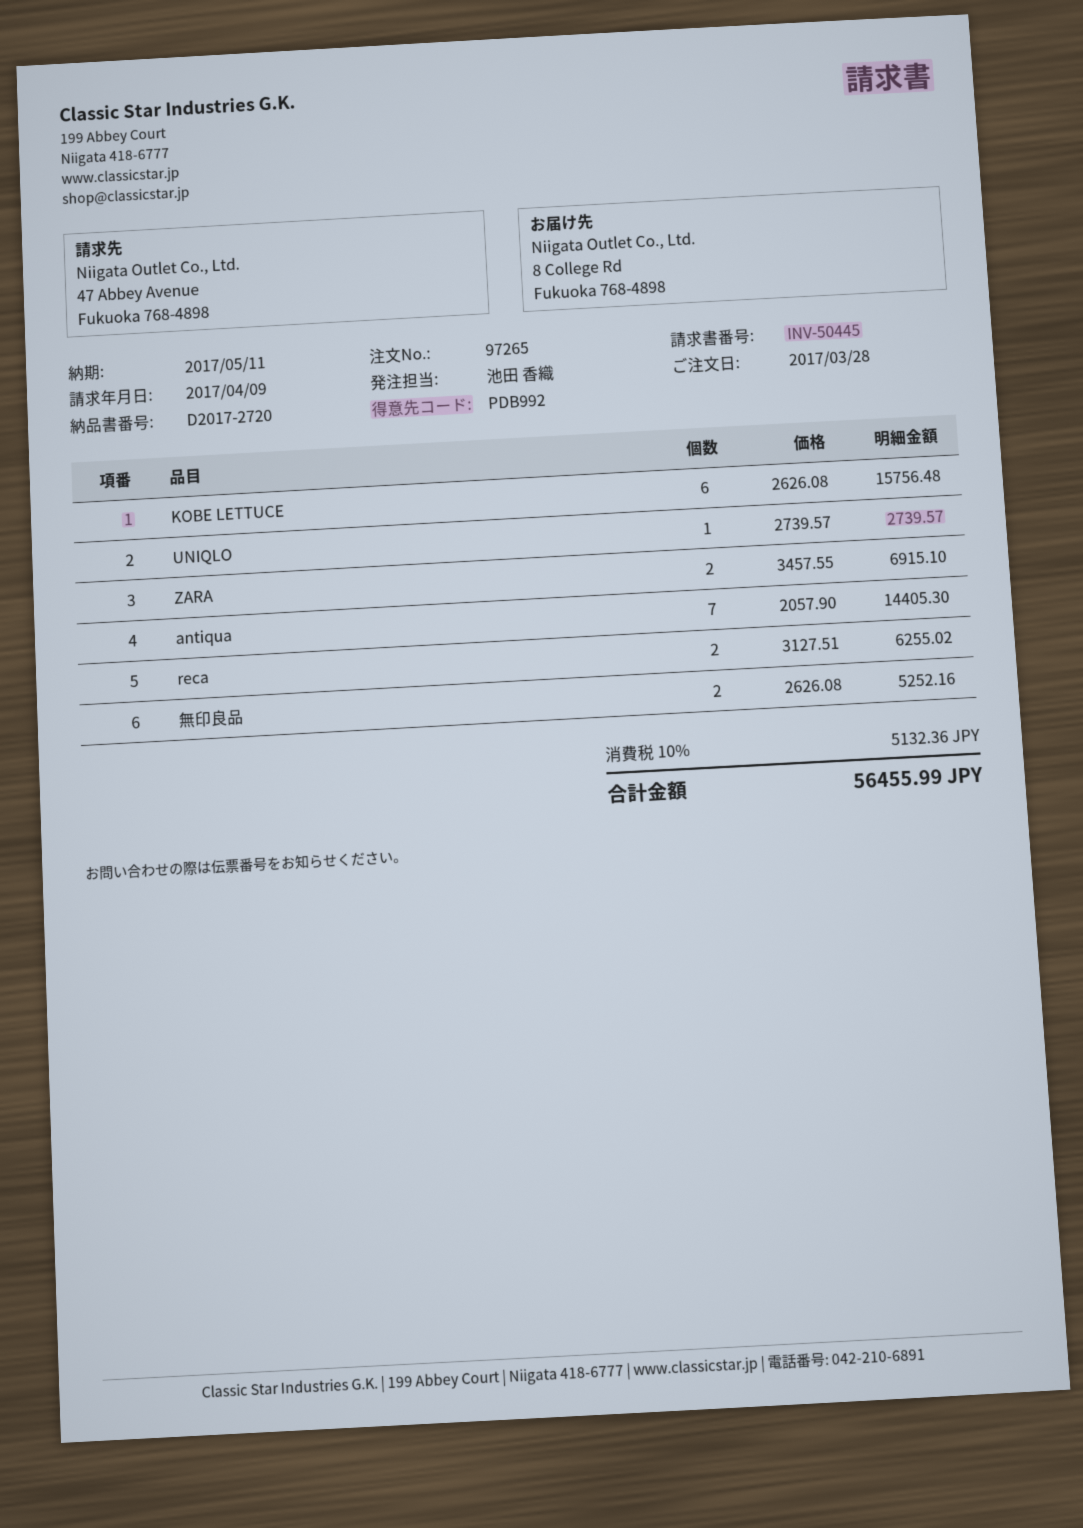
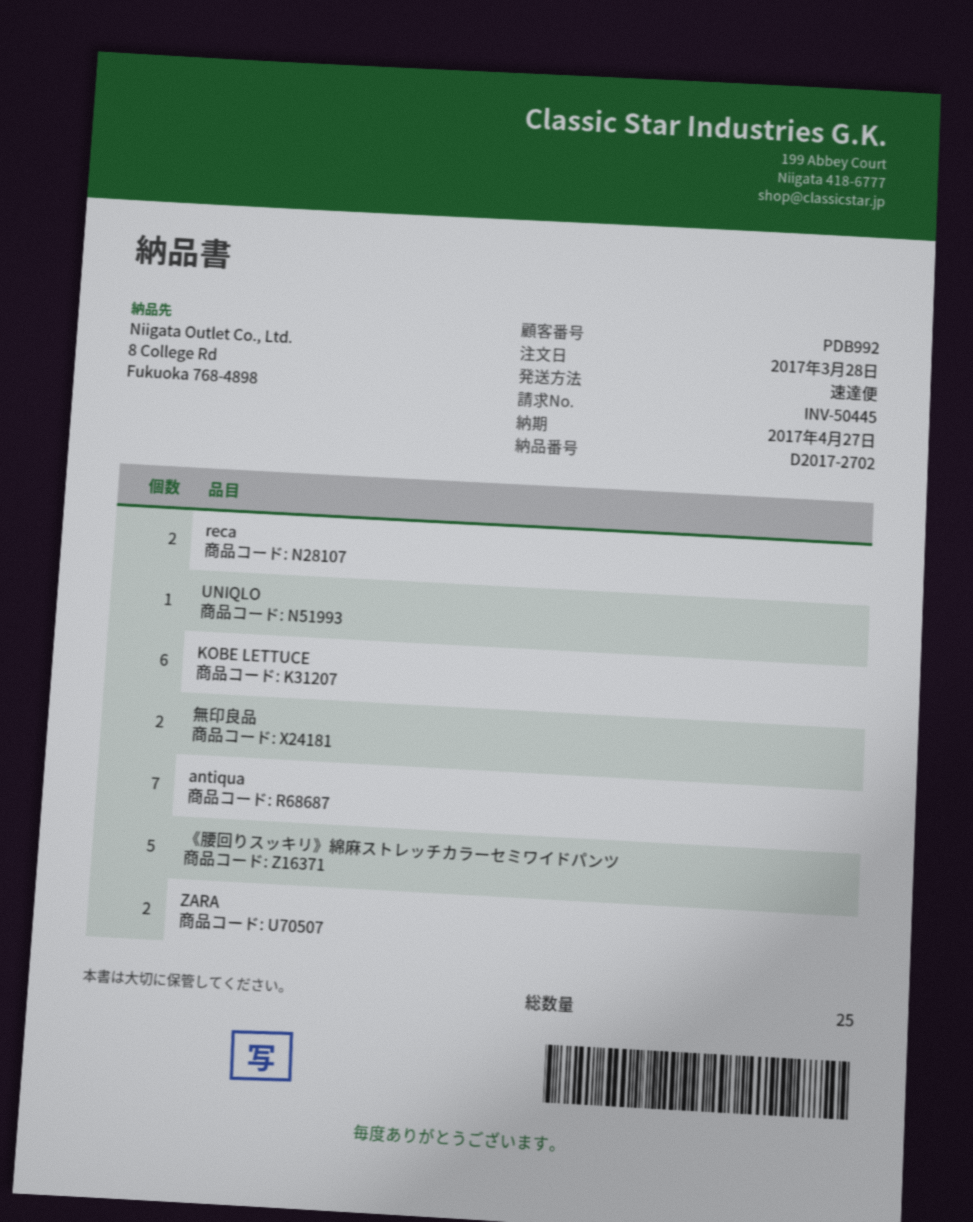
delivery note number: D2017-2720 -> D2017-2702
delivery date: 2017-05-11 -> 2017-04-27
《腰回りスッキリ》綿麻ストレッチカラーセミワイドパンツ: none -> 5

